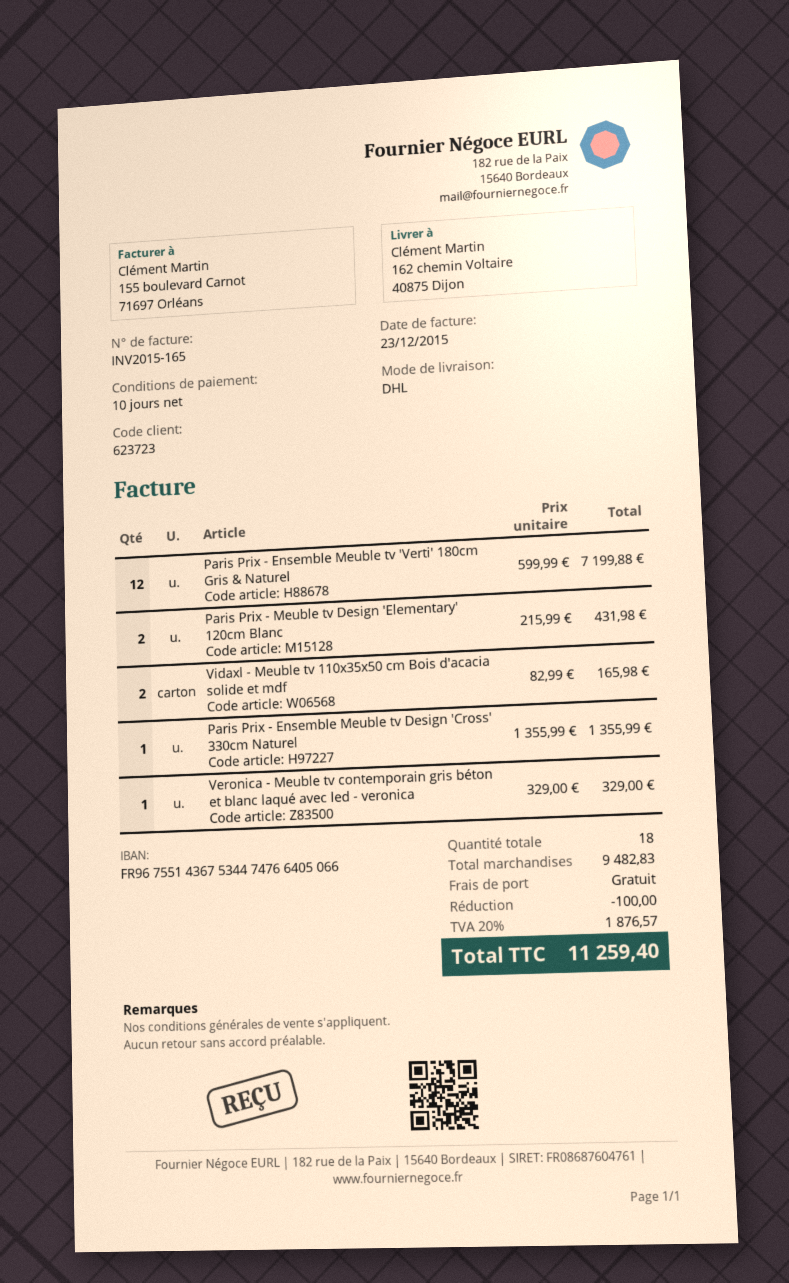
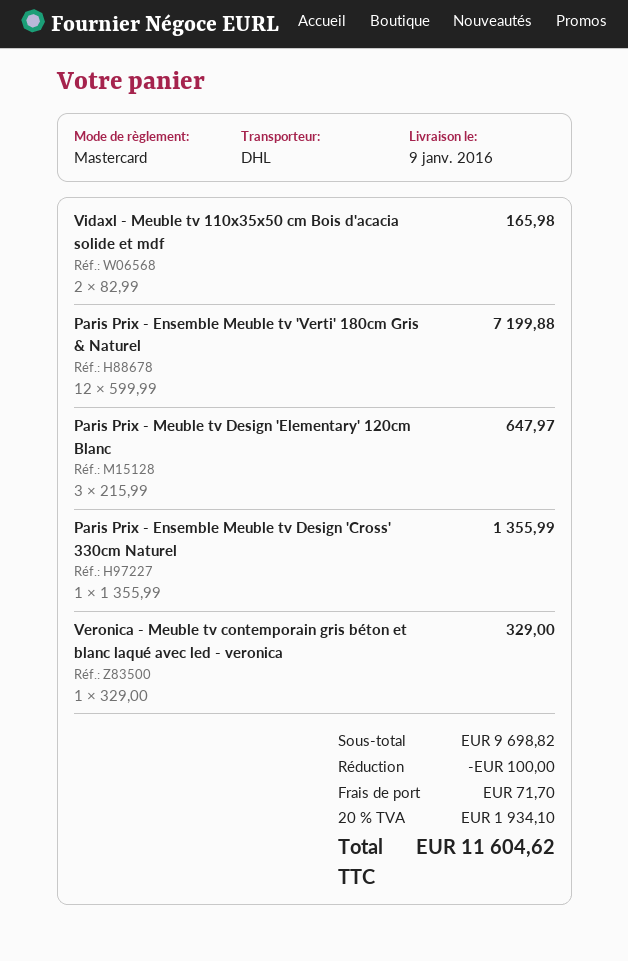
Paris Prix - Meuble tv Design 'Elementary' 120cm Blanc: 2 x 215.99 = 431.98 -> 3 x 215.99 = 647.97
subtotal: 9482.83 -> 9698.82
shipping: 0.00 -> 71.70
tax: 20% = 1876.57 -> 20% = 1934.10
total: 11259.40 -> 11604.62

